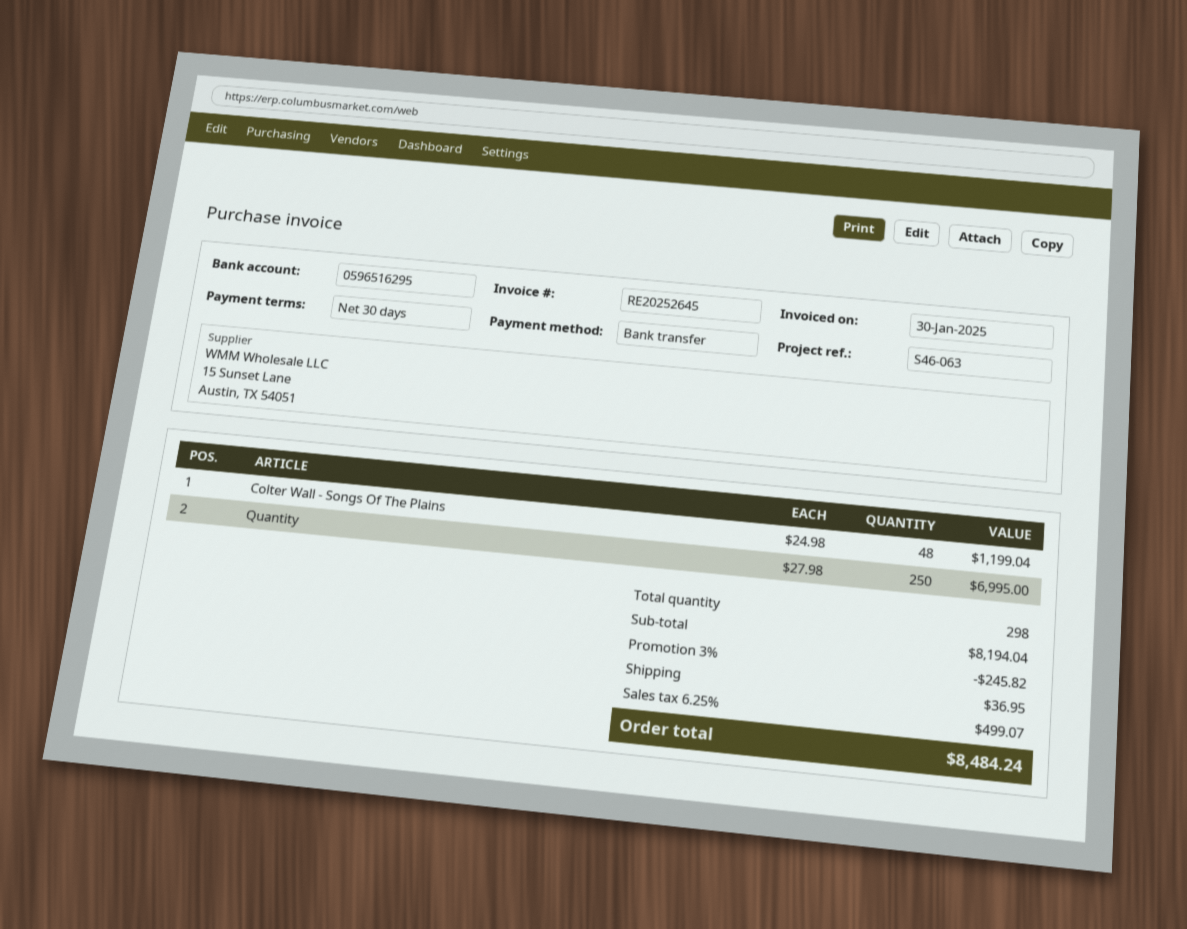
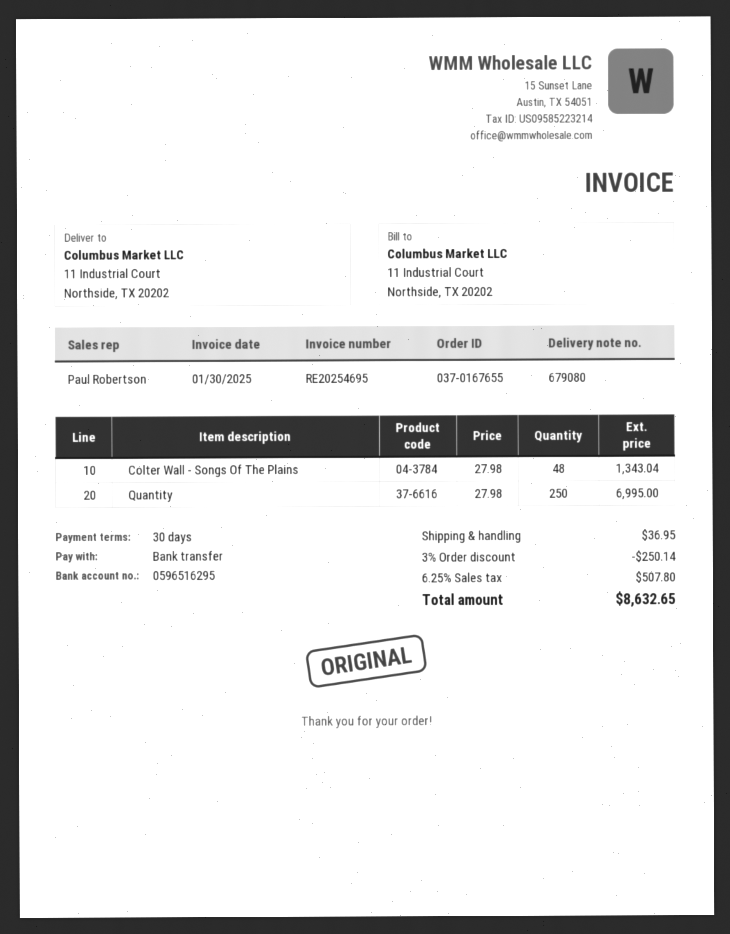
invoice number: RE20252645 -> RE20254695
Colter Wall - Songs Of The Plains: 48 x 24.98 = 1199.04 -> 48 x 27.98 = 1343.04
discount: 3% = 245.82 -> 3% = 250.14
tax: 6.25% = 499.07 -> 6.25% = 507.80
total: 8484.24 -> 8632.65

